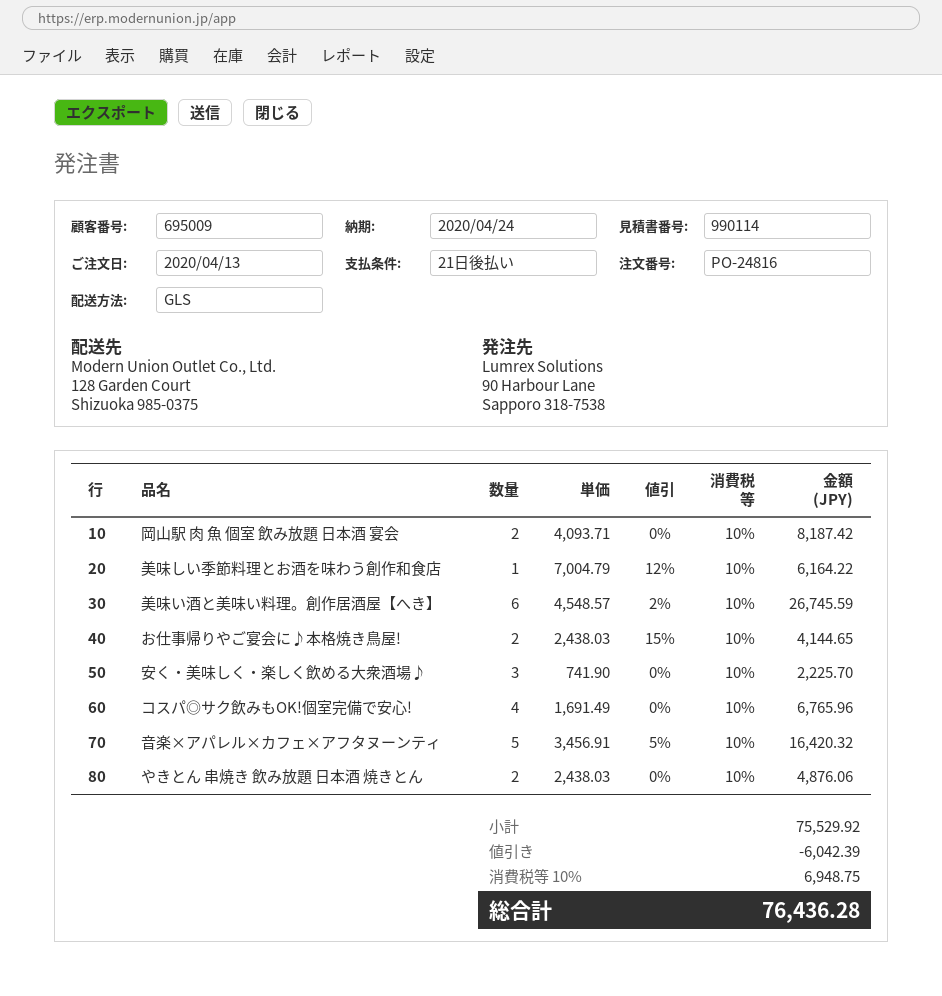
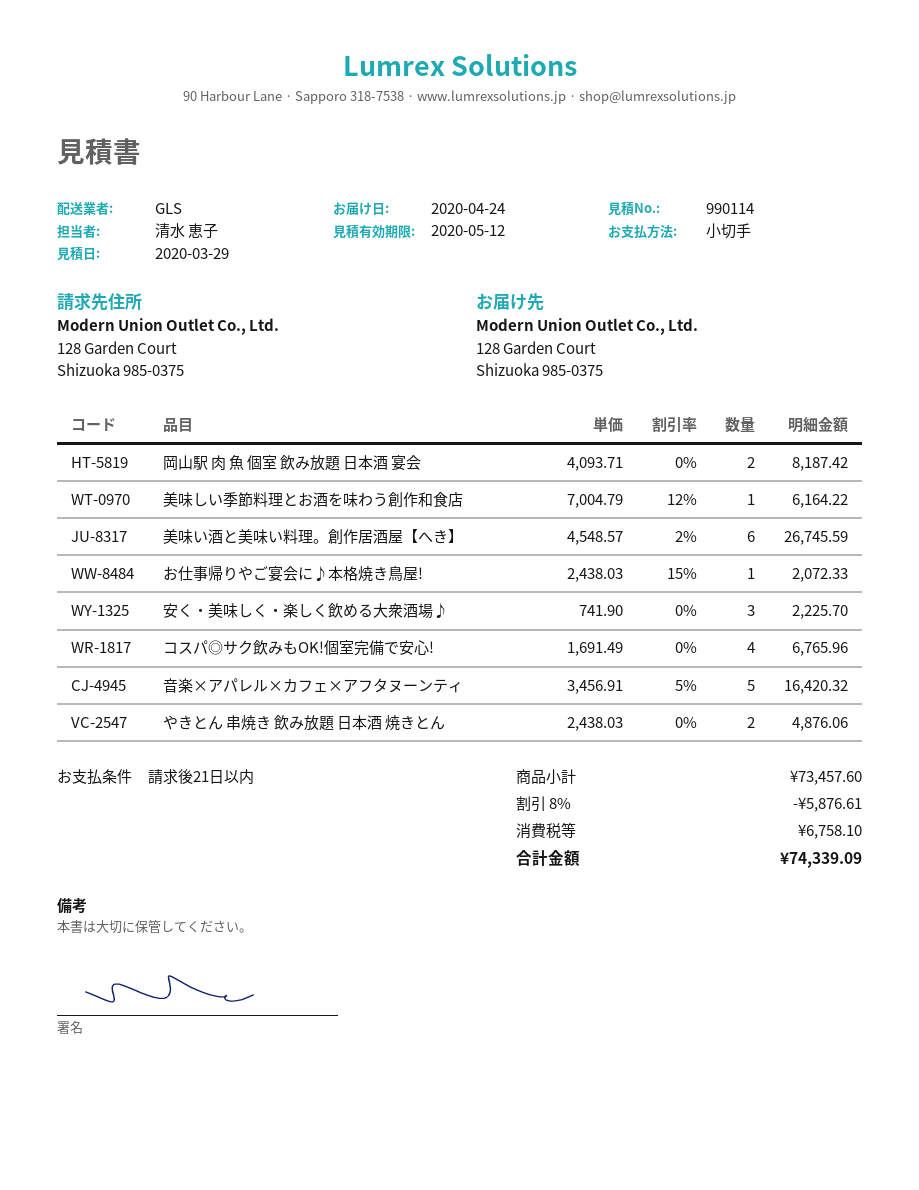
お仕事帰りやご宴会に♪本格焼き鳥屋!: 2 x 2438.03 - 15% = 4144.65 -> 1 x 2438.03 - 15% = 2072.33
subtotal: 75529.92 -> 73457.60
discount: 6042.39 -> 5876.61
tax: 6948.75 -> 6758.10
total: 76436.28 -> 74339.09

